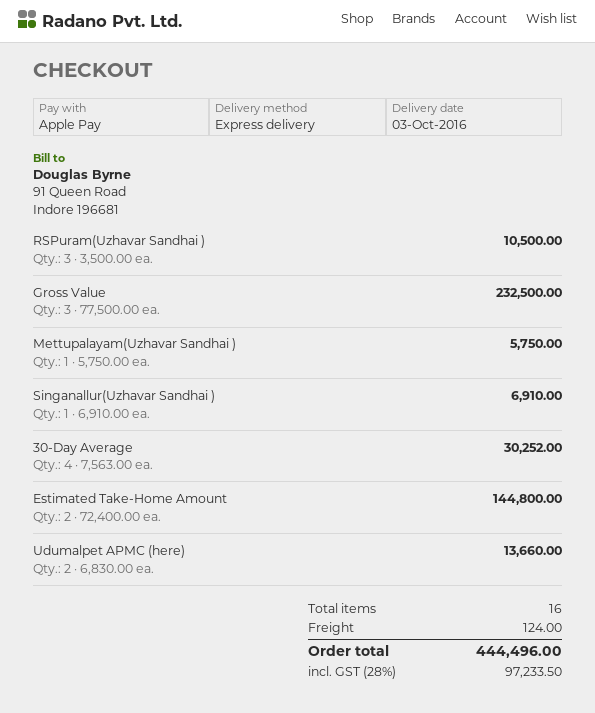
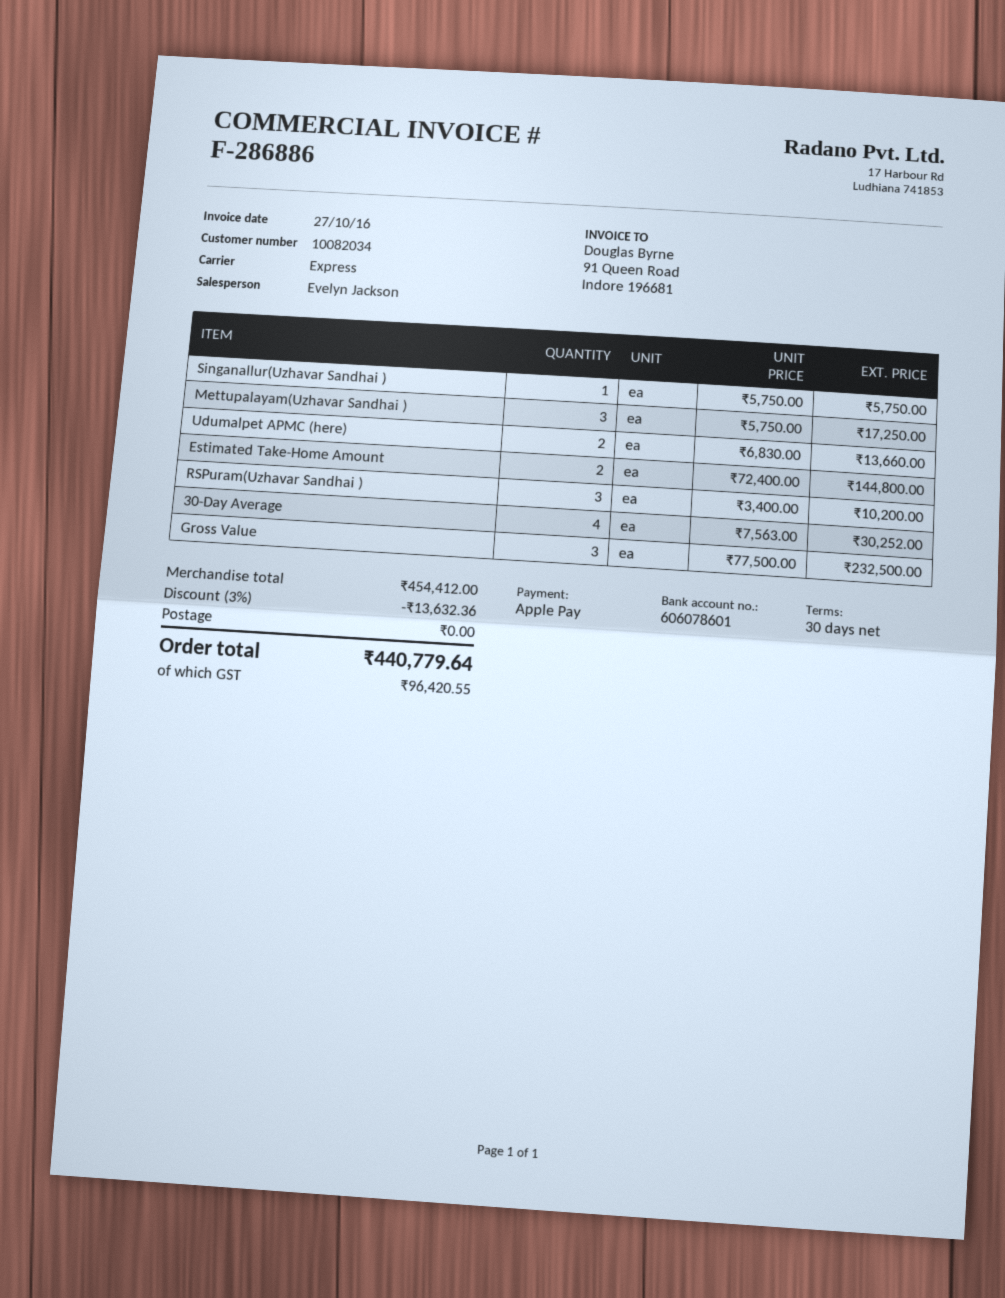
RSPuram(Uzhavar Sandhai ): 3 x 3500.00 = 10500.00 -> 3 x 3400.00 = 10200.00
Mettupalayam(Uzhavar Sandhai ): 1 x 5750.00 = 5750.00 -> 3 x 5750.00 = 17250.00
Singanallur(Uzhavar Sandhai ): 1 x 6910.00 = 6910.00 -> 1 x 5750.00 = 5750.00
discount: none -> 3% = 13632.36
shipping: 124.00 -> 0.00
tax: 97233.50 -> 96420.55
total: 444496.00 -> 440779.64

